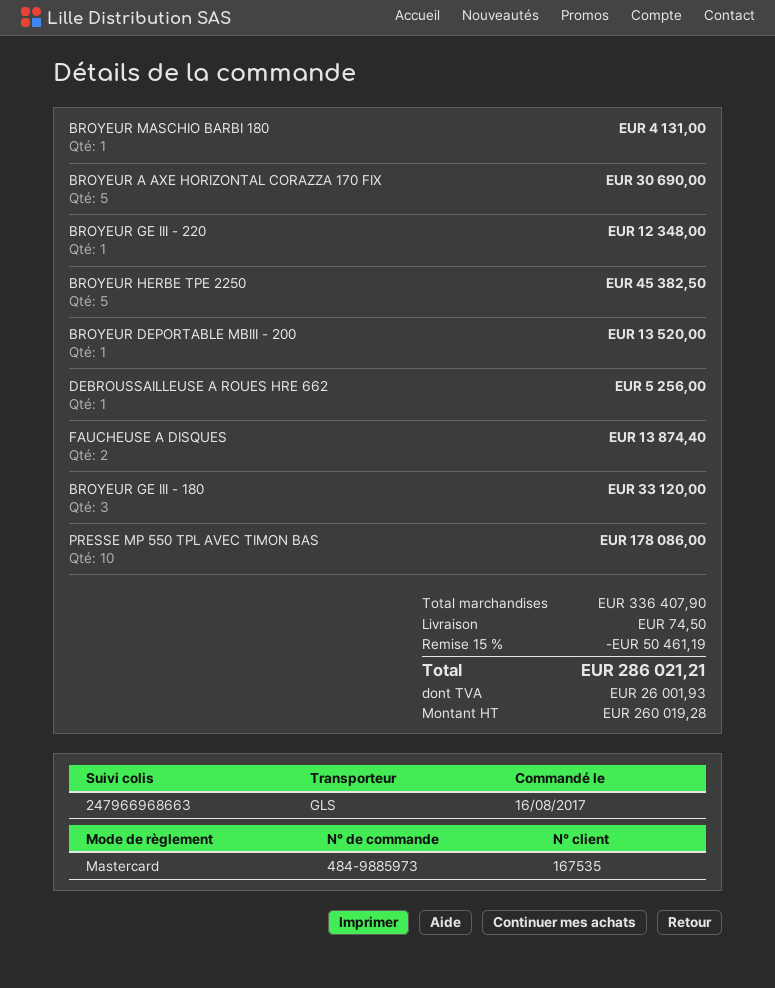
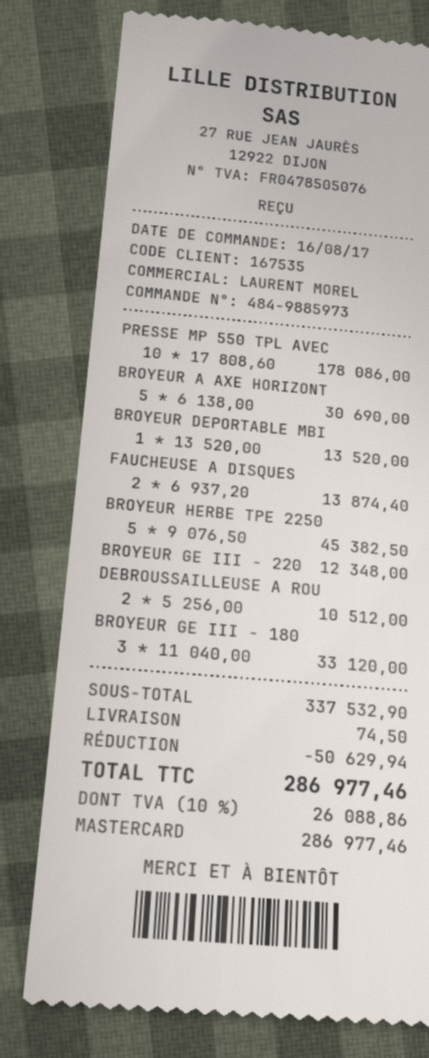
BROYEUR MASCHIO BARBI 180: 1 for 4131.00 -> none
DEBROUSSAILLEUSE A ROUES HRE 662: 1 for 5256.00 -> 2 for 10512.00
subtotal: 336407.90 -> 337532.90
discount: 50461.19 -> 50629.94
tax: 26001.93 -> 26088.86
total: 286021.21 -> 286977.46

